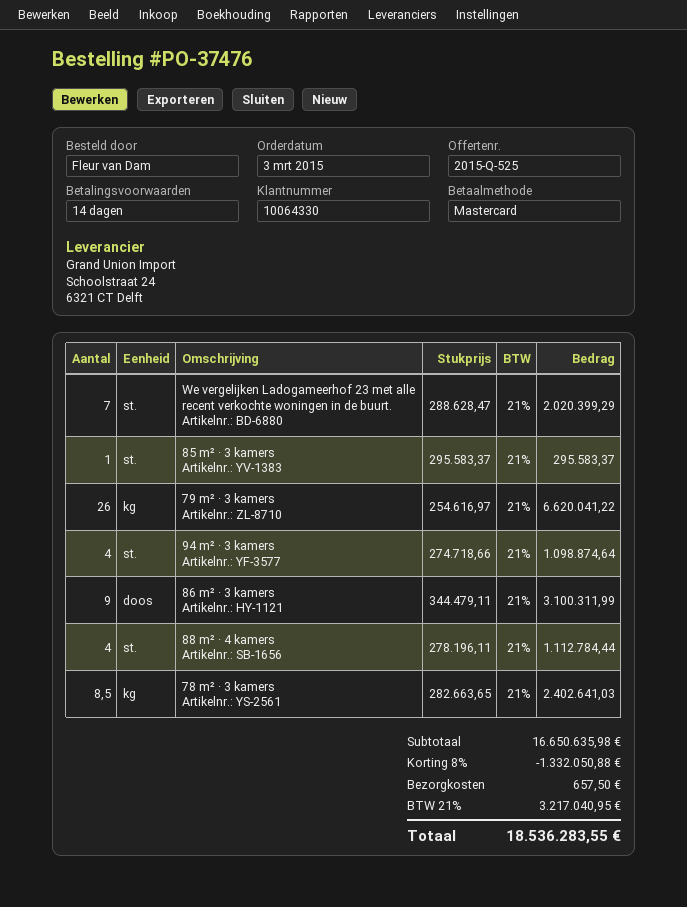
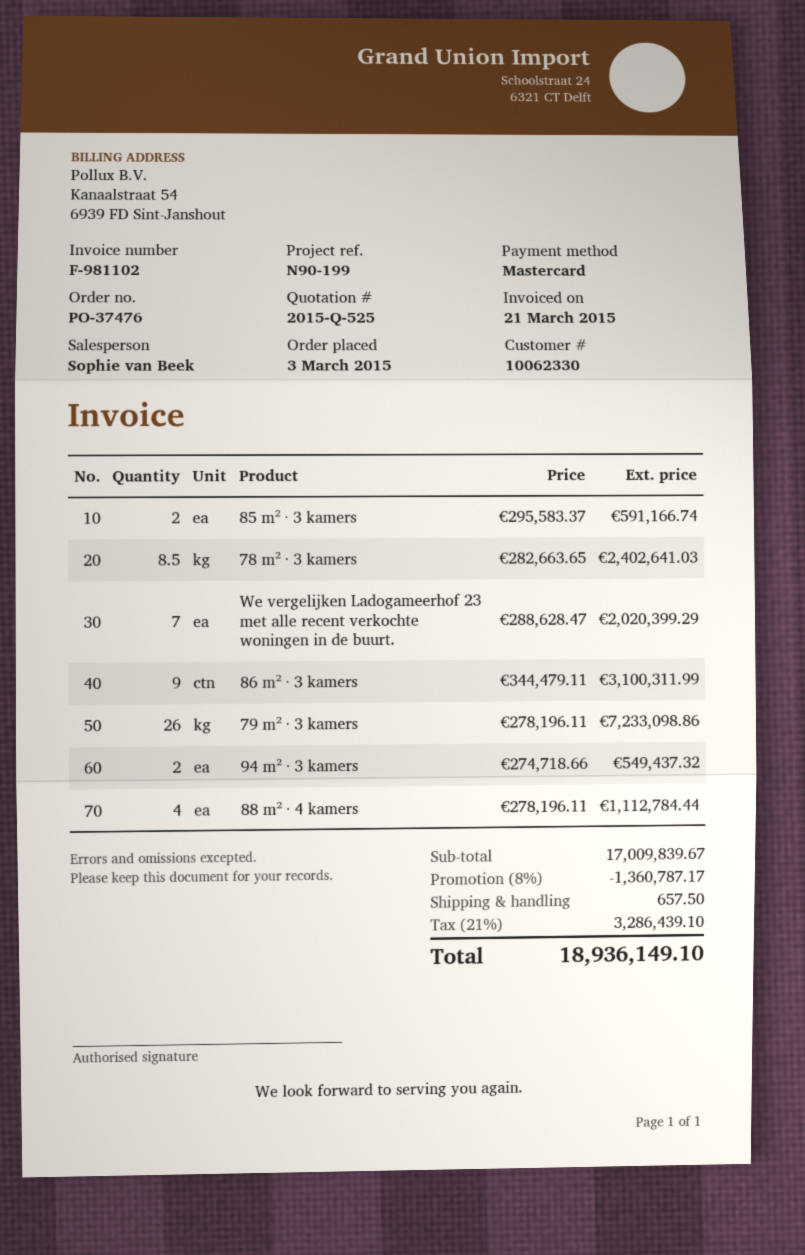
customer number: 10064330 -> 10062330
85 m² · 3 kamers: 1 x 295583.37 = 295583.37 -> 2 x 295583.37 = 591166.74
79 m² · 3 kamers: 26 x 254616.97 = 6620041.22 -> 26 x 278196.11 = 7233098.86
94 m² · 3 kamers: 4 x 274718.66 = 1098874.64 -> 2 x 274718.66 = 549437.32
subtotal: 16650635.98 -> 17009839.67
discount: 8% = 1332050.88 -> 8% = 1360787.17
tax: 21% = 3217040.95 -> 21% = 3286439.10
total: 18536283.55 -> 18936149.10

